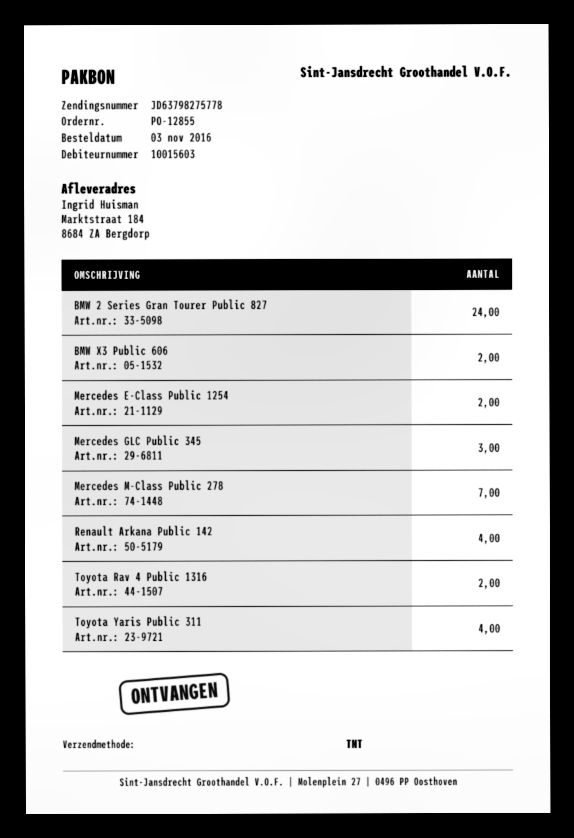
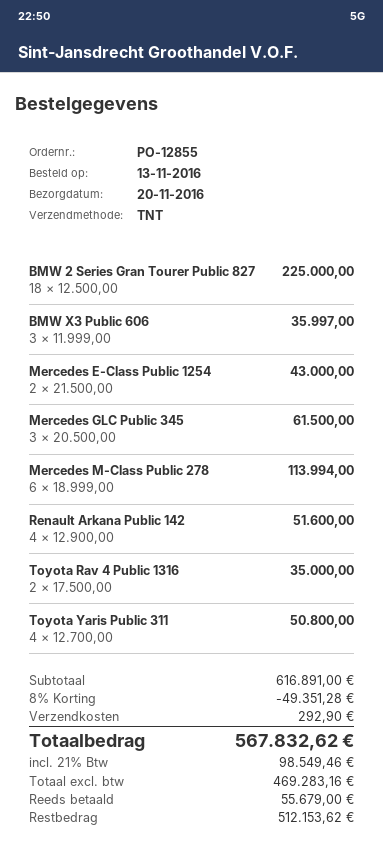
order date: 2016-11-03 -> 2016-11-13
BMW 2 Series Gran Tourer Public 827: 24 -> 18
BMW X3 Public 606: 2 -> 3
Mercedes M-Class Public 278: 7 -> 6

